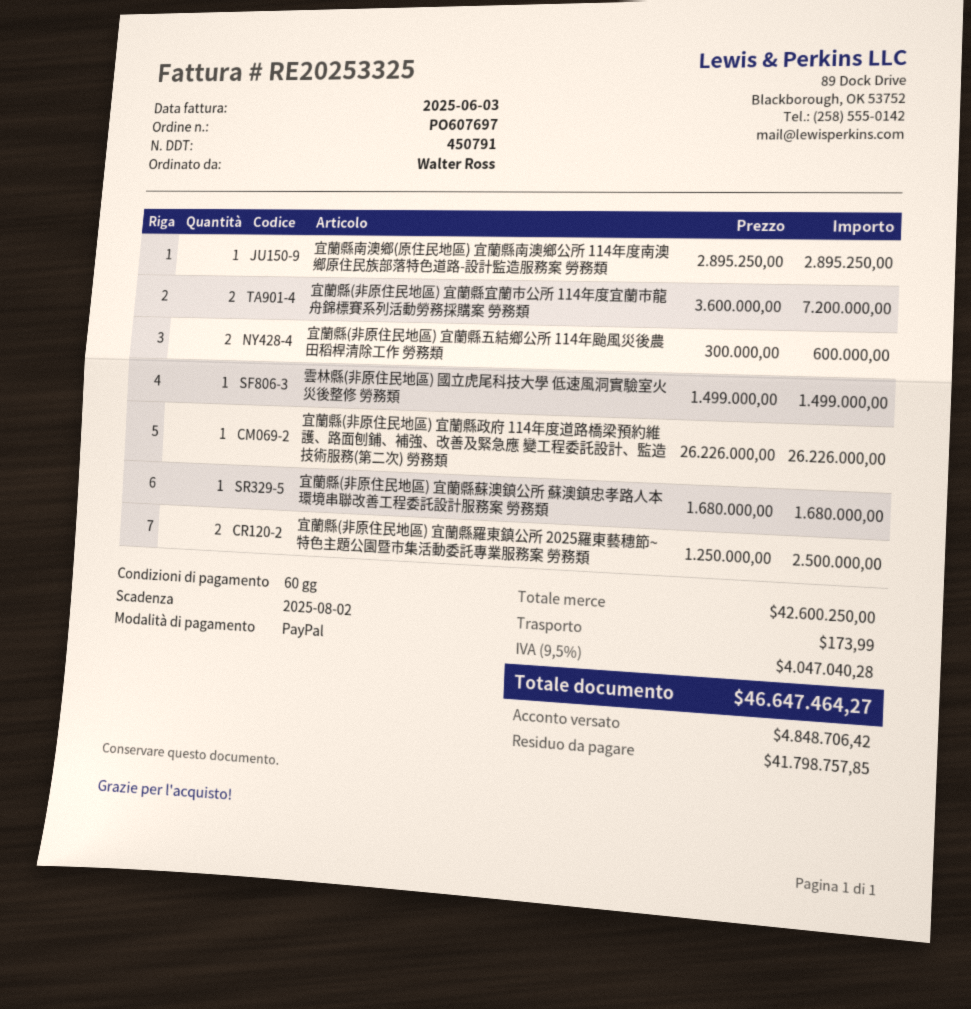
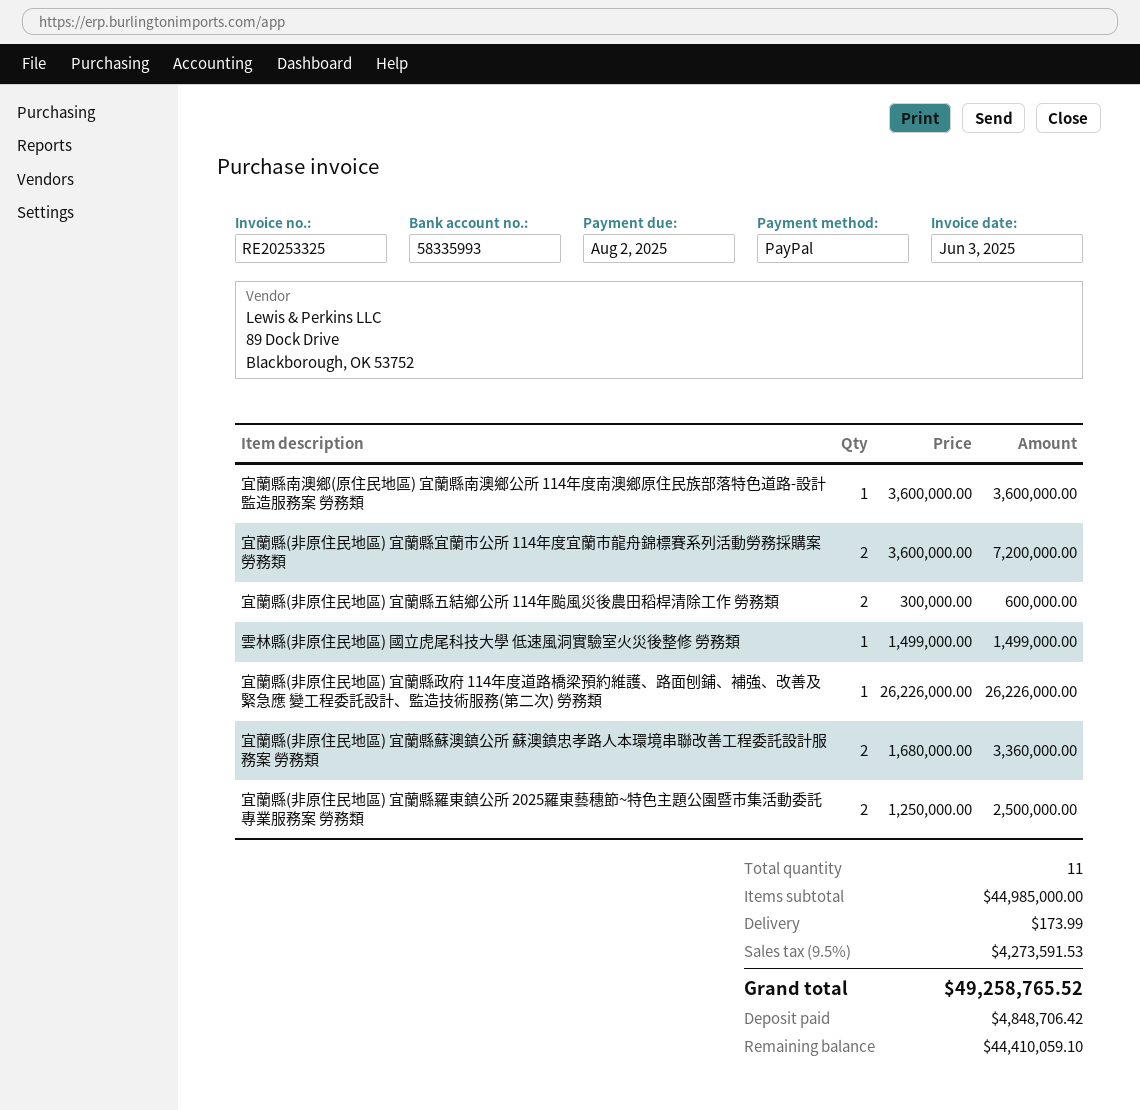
宜蘭縣南澳鄉(原住民地區) 宜蘭縣南澳鄉公所 114年度南澳鄉原住民族部落特色道路-設計監造服務案 勞務類: 1 x 2895250.00 = 2895250.00 -> 1 x 3600000.00 = 3600000.00
宜蘭縣(非原住民地區) 宜蘭縣蘇澳鎮公所 蘇澳鎮忠孝路人本環境串聯改善工程委託設計服務案 勞務類: 1 x 1680000.00 = 1680000.00 -> 2 x 1680000.00 = 3360000.00
subtotal: 42600250.00 -> 44985000.00
tax: 9.5% = 4047040.28 -> 9.5% = 4273591.53
total: 46647464.27 -> 49258765.52
balance: 41798757.85 -> 44410059.10

